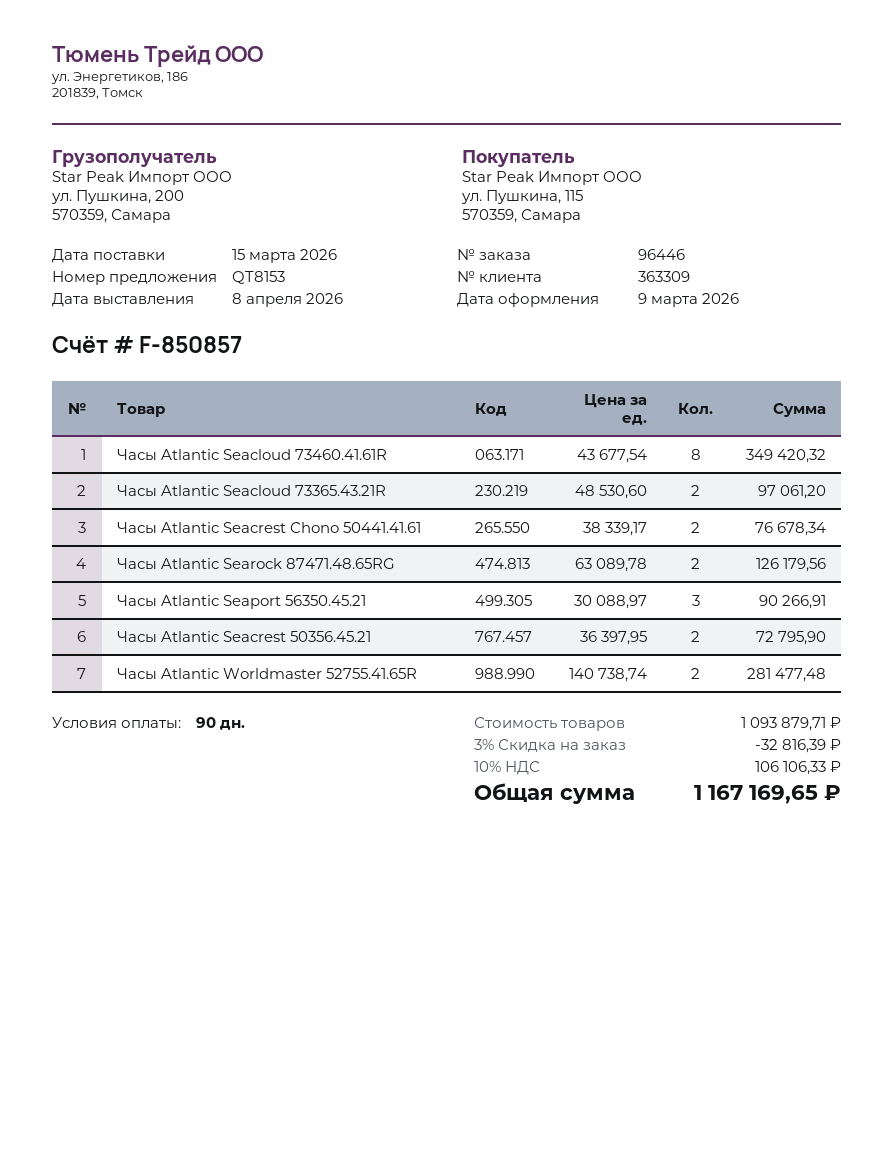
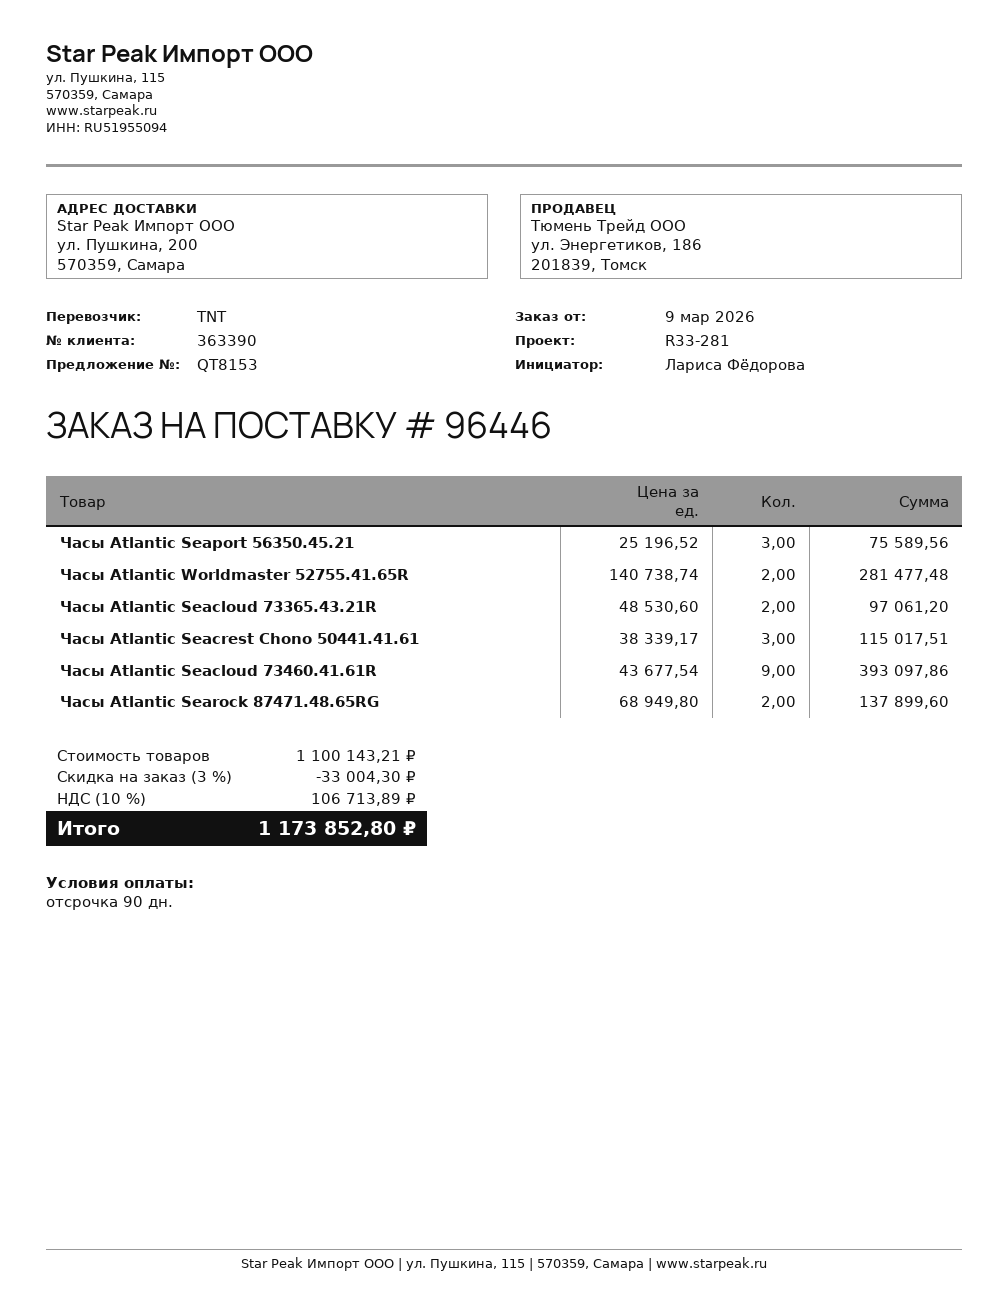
customer number: 363309 -> 363390
Часы Atlantic Seacloud 73460.41.61R: 8 x 43677.54 = 349420.32 -> 9 x 43677.54 = 393097.86
Часы Atlantic Seacrest Chono 50441.41.61: 2 x 38339.17 = 76678.34 -> 3 x 38339.17 = 115017.51
Часы Atlantic Searock 87471.48.65RG: 2 x 63089.78 = 126179.56 -> 2 x 68949.80 = 137899.60
Часы Atlantic Seaport 56350.45.21: 3 x 30088.97 = 90266.91 -> 3 x 25196.52 = 75589.56
Часы Atlantic Seacrest 50356.45.21: 2 x 36397.95 = 72795.90 -> none
subtotal: 1093879.71 -> 1100143.21
discount: 3% = 32816.39 -> 3% = 33004.30
tax: 10% = 106106.33 -> 10% = 106713.89
total: 1167169.65 -> 1173852.80

